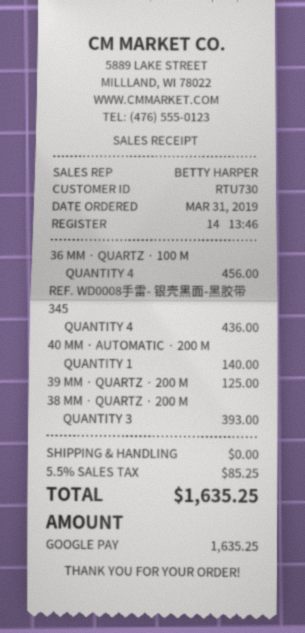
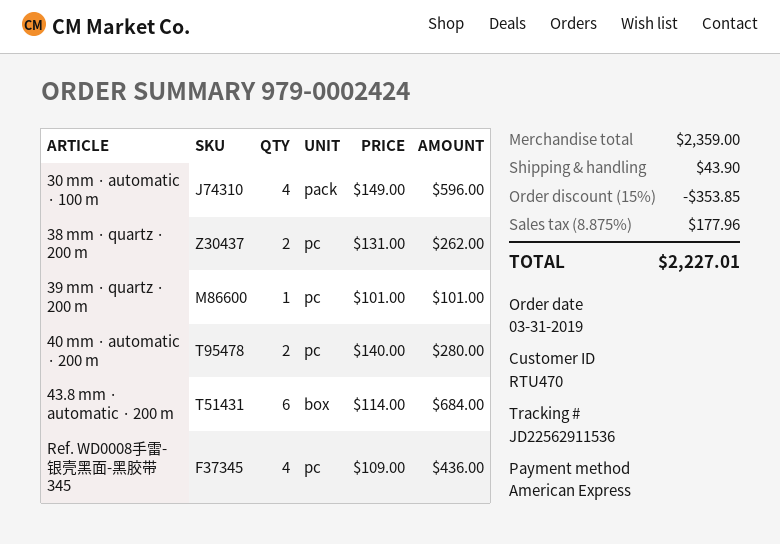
customer number: RTU730 -> RTU470
payment method: Google Pay -> American Express
36 MM · QUARTZ · 100 M: 4 for 456.00 -> none
40 MM · AUTOMATIC · 200 M: 1 for 140.00 -> 2 for 280.00
39 MM · QUARTZ · 200 M: 1 for 125.00 -> 1 for 101.00
38 MM · QUARTZ · 200 M: 3 for 393.00 -> 2 for 262.00
30 mm · automatic · 100 m: none -> 4 for 596.00
43.8 mm · automatic · 200 m: none -> 6 for 684.00
discount: none -> 15% = 353.85
shipping: 0.00 -> 43.90
tax: 5.5% = 85.25 -> 8.875% = 177.96
total: 1635.25 -> 2227.01

